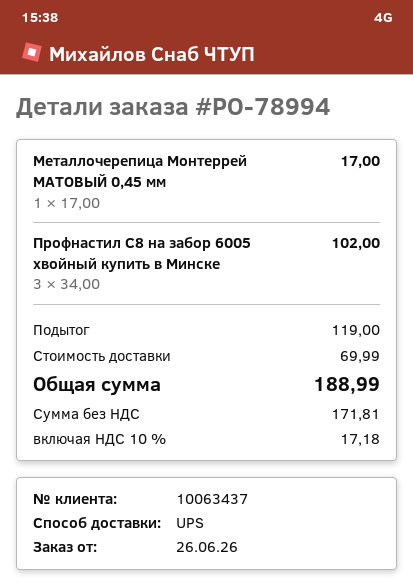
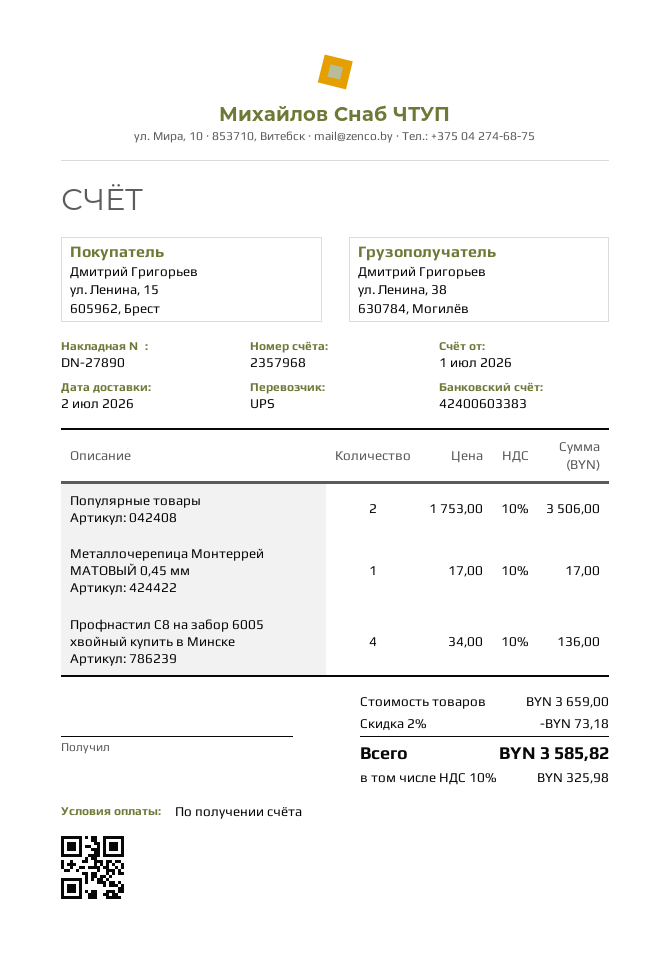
Профнастил С8 на забор 6005 хвойный купить в Минске: 3 x 34.00 = 102.00 -> 4 x 34.00 = 136.00
Популярные товары: none -> 2 x 1753.00 = 3506.00
subtotal: 119.00 -> 3659.00
discount: none -> 2% = 73.18
shipping: 69.99 -> none
tax: 10% = 17.18 -> 10% = 325.98
total: 188.99 -> 3585.82

